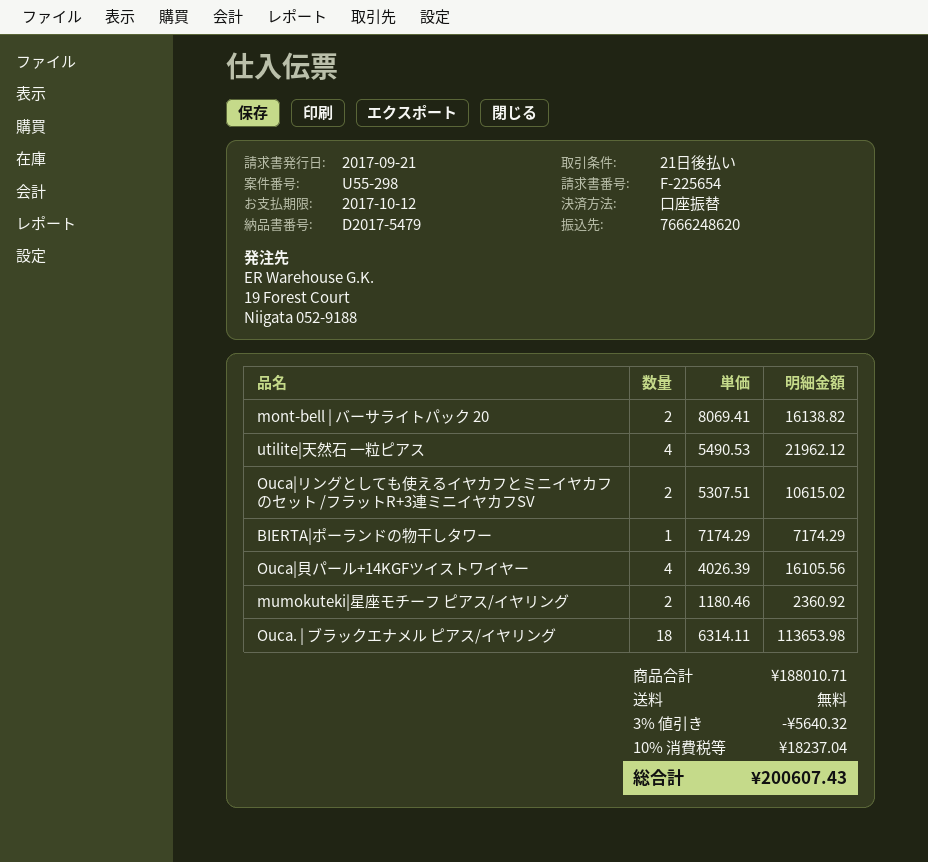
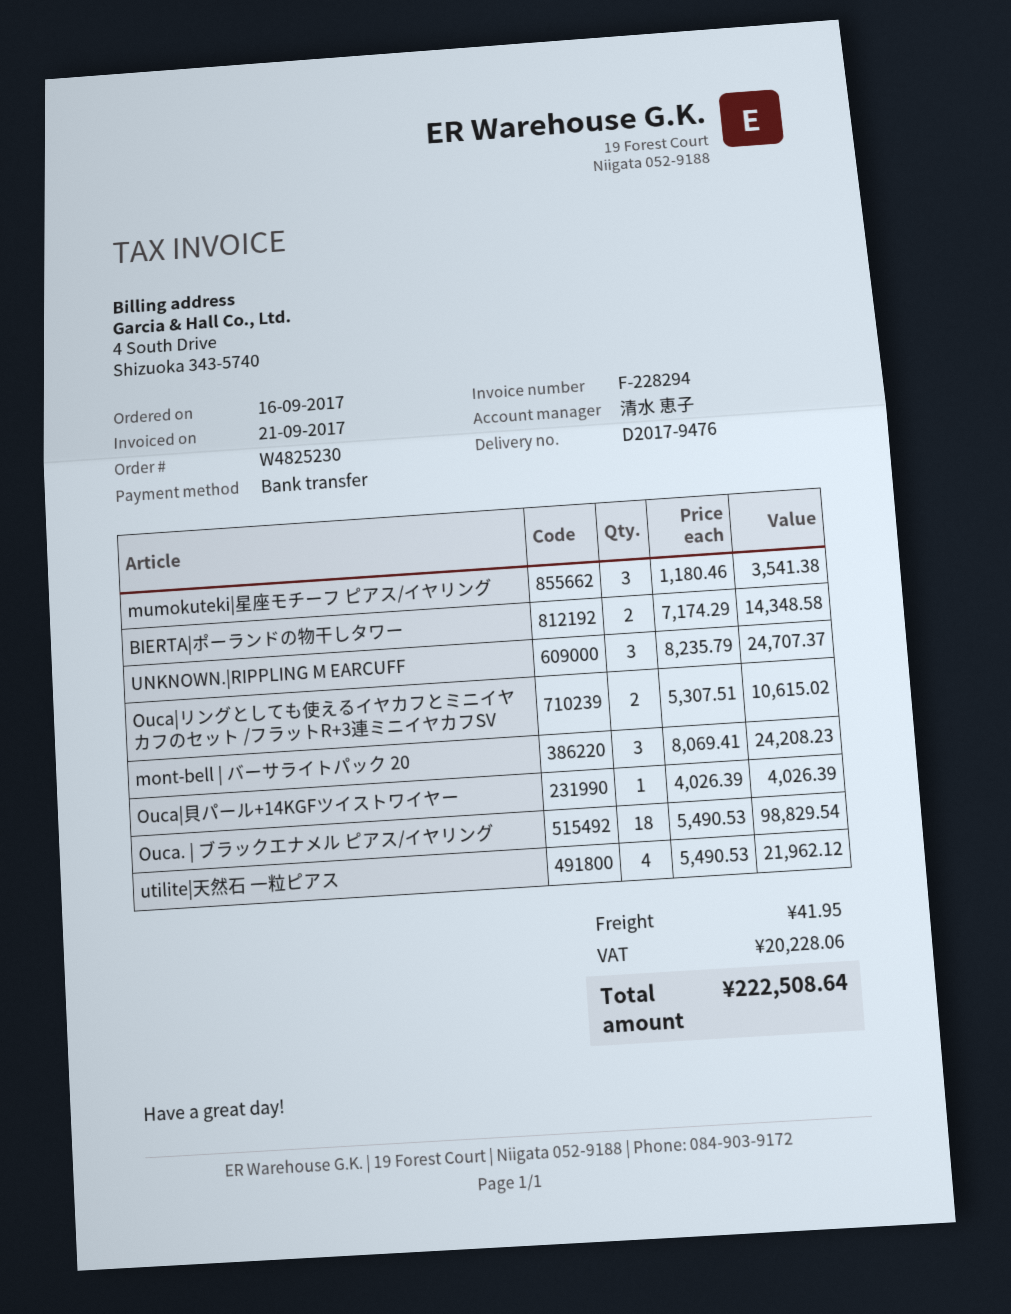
delivery note number: D2017-5479 -> D2017-9476
invoice number: F-225654 -> F-228294
payment method: direct debit -> bank transfer
mont-bell | バーサライトパック 20: 2 x 8069.41 = 16138.82 -> 3 x 8069.41 = 24208.23
BIERTA|ポーランドの物干しタワー: 1 x 7174.29 = 7174.29 -> 2 x 7174.29 = 14348.58
Ouca|貝パール+14KGFツイストワイヤー: 4 x 4026.39 = 16105.56 -> 1 x 4026.39 = 4026.39
mumokuteki|星座モチーフ ピアス/イヤリング: 2 x 1180.46 = 2360.92 -> 3 x 1180.46 = 3541.38
Ouca. | ブラックエナメル ピアス/イヤリング: 18 x 6314.11 = 113653.98 -> 18 x 5490.53 = 98829.54
UNKNOWN.|RIPPLING M EARCUFF: none -> 3 x 8235.79 = 24707.37
discount: 3% = 5640.32 -> none
shipping: 0.00 -> 41.95
tax: 18237.04 -> 20228.06
total: 200607.43 -> 222508.64

